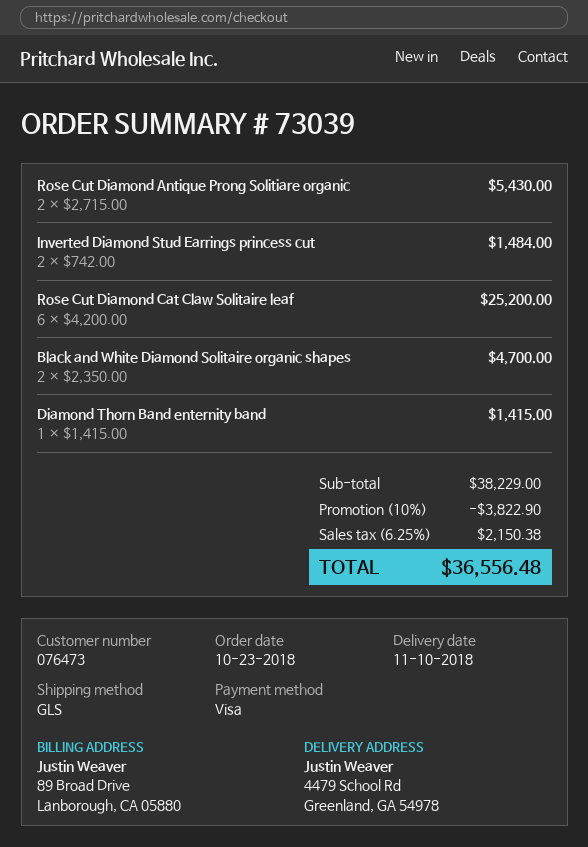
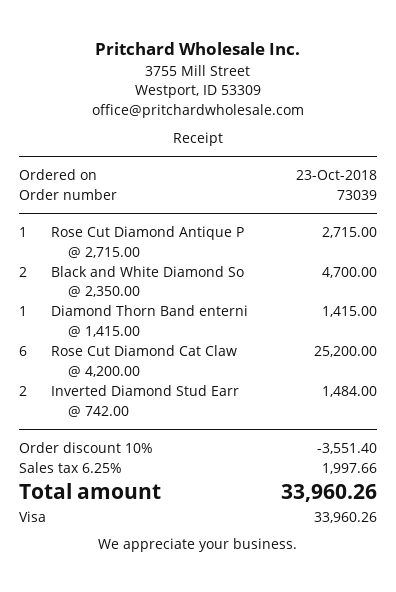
Rose Cut Diamond Antique Prong Solitiare organic: 2 x 2715.00 = 5430.00 -> 1 x 2715.00 = 2715.00
discount: 10% = 3822.90 -> 10% = 3551.40
tax: 6.25% = 2150.38 -> 6.25% = 1997.66
total: 36556.48 -> 33960.26

